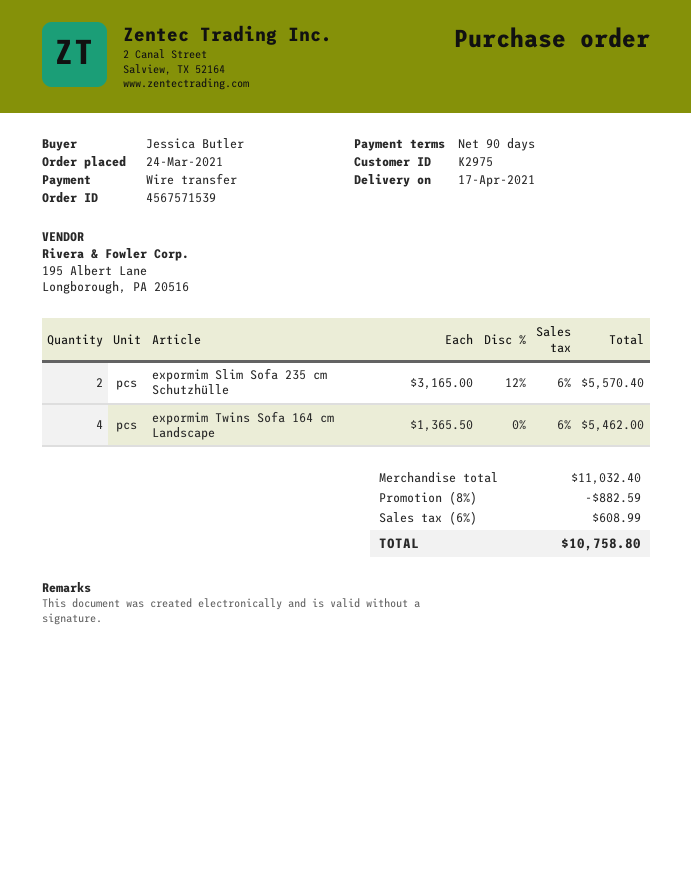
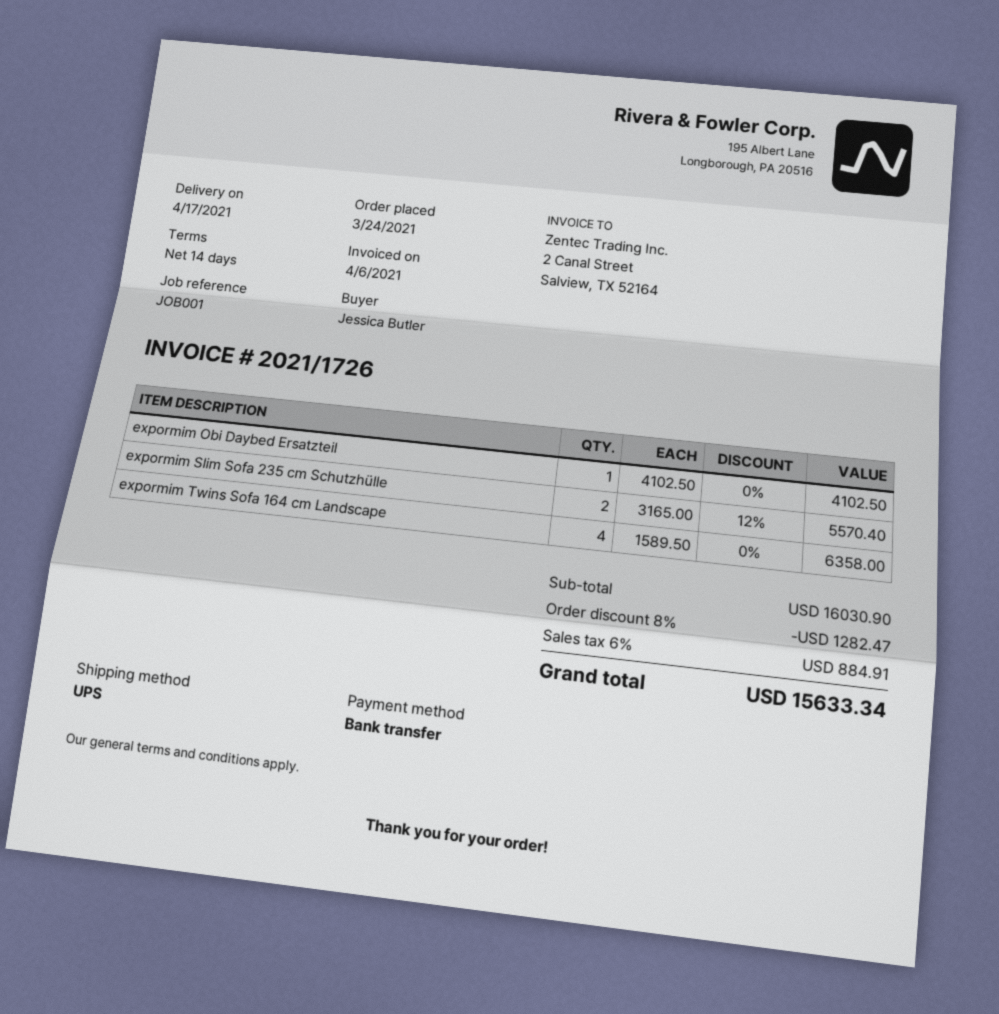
payment terms: 90 days -> 14 days
expormim Twins Sofa 164 cm Landscape: 4 x 1365.50 = 5462.00 -> 4 x 1589.50 = 6358.00
expormim Obi Daybed Ersatzteil: none -> 1 x 4102.50 = 4102.50
subtotal: 11032.40 -> 16030.90
discount: 8% = 882.59 -> 8% = 1282.47
tax: 6% = 608.99 -> 6% = 884.91
total: 10758.80 -> 15633.34

